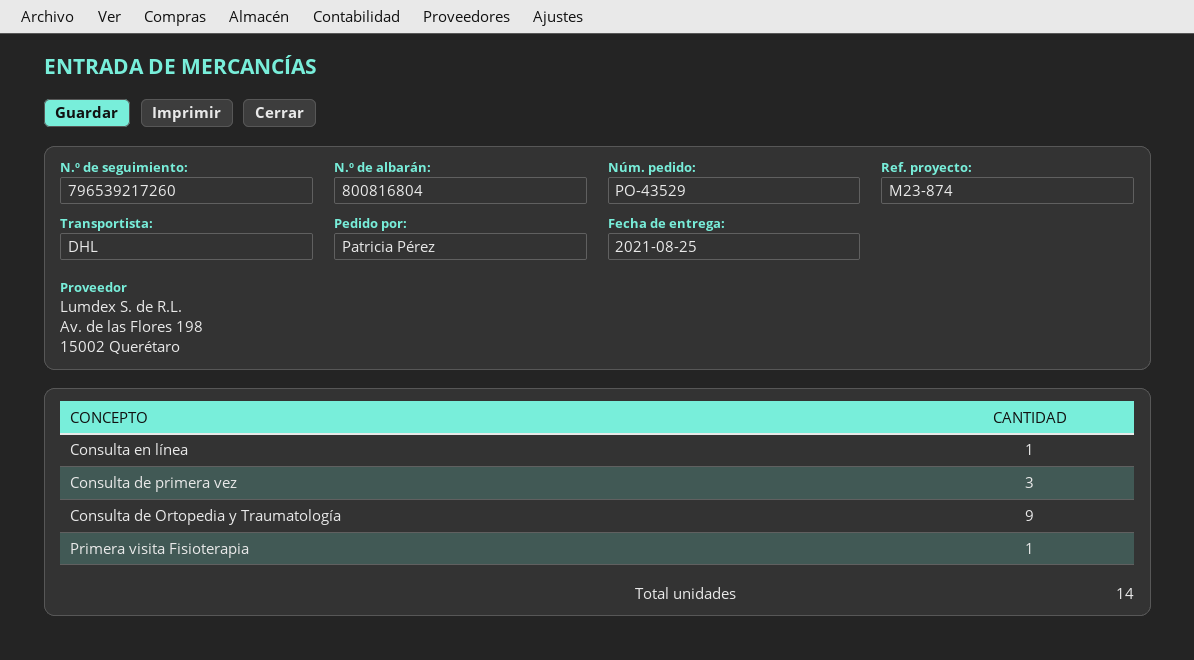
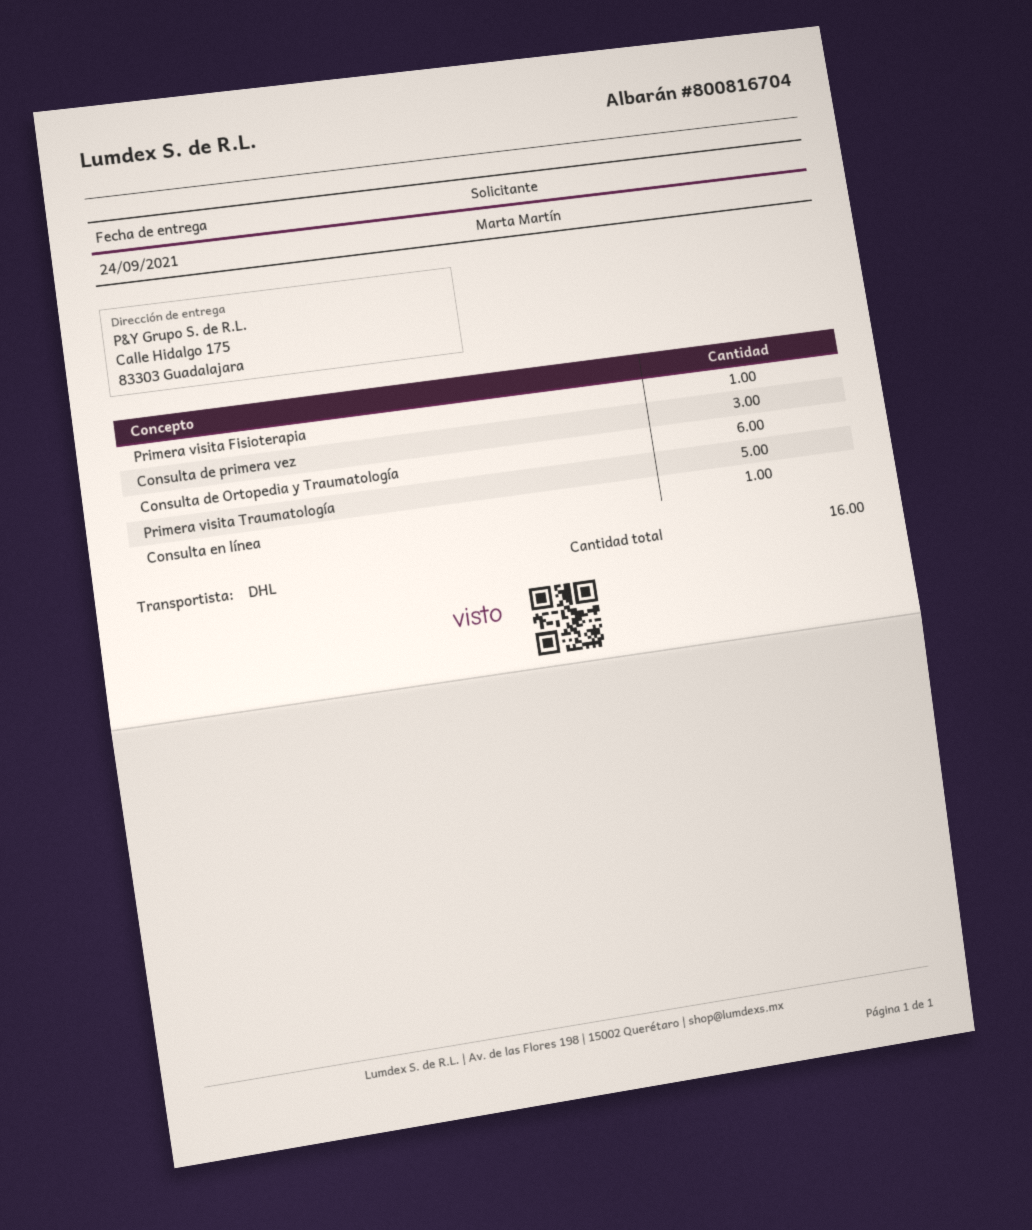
delivery note number: 800816804 -> 800816704
delivery date: 2021-08-25 -> 2021-09-24
ordered by: Patricia Pérez -> Marta Martín
Consulta de Ortopedia y Traumatología: 9 -> 6
Primera visita Traumatología: none -> 5
total quantity: 14 -> 16

